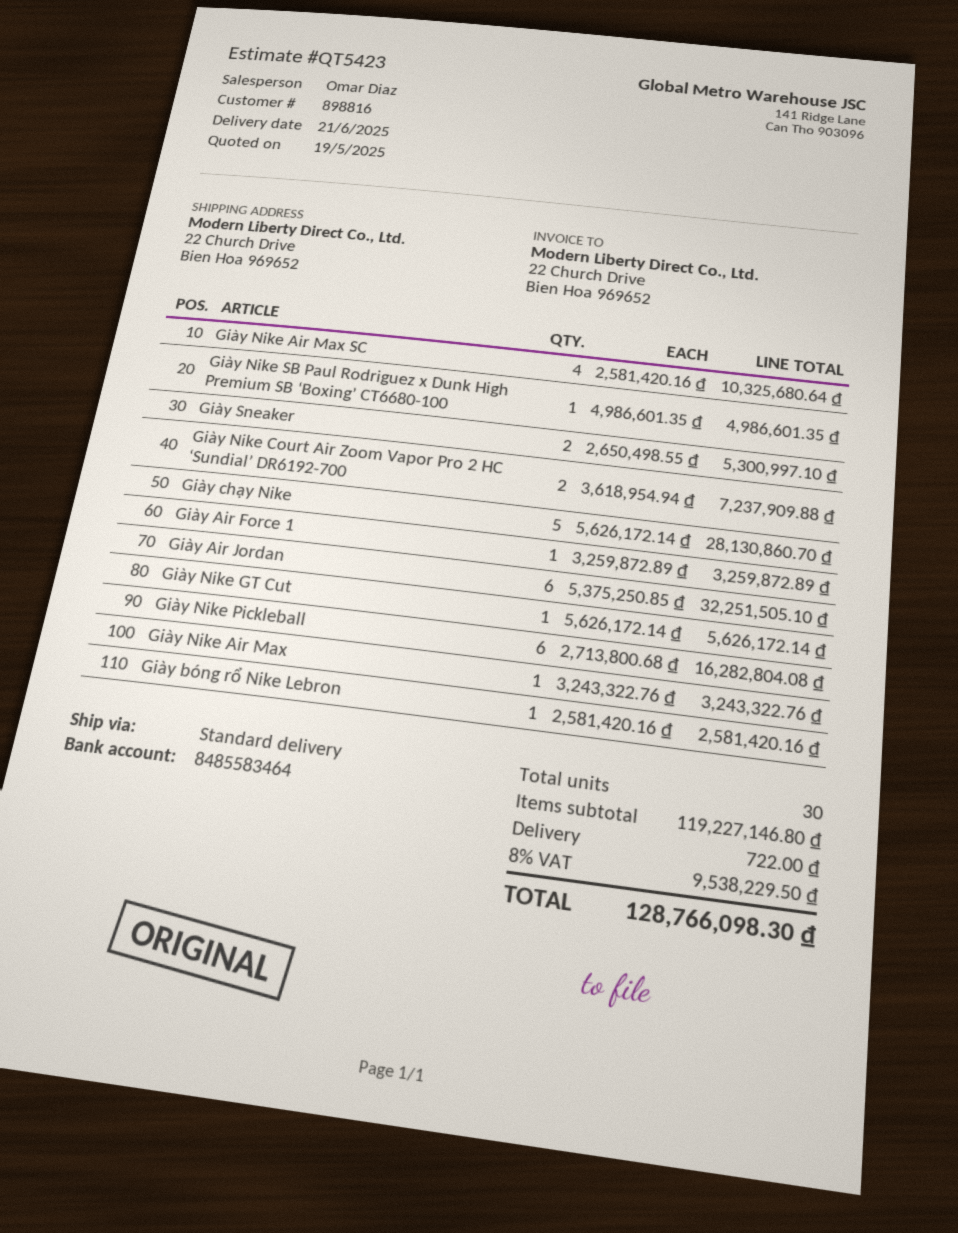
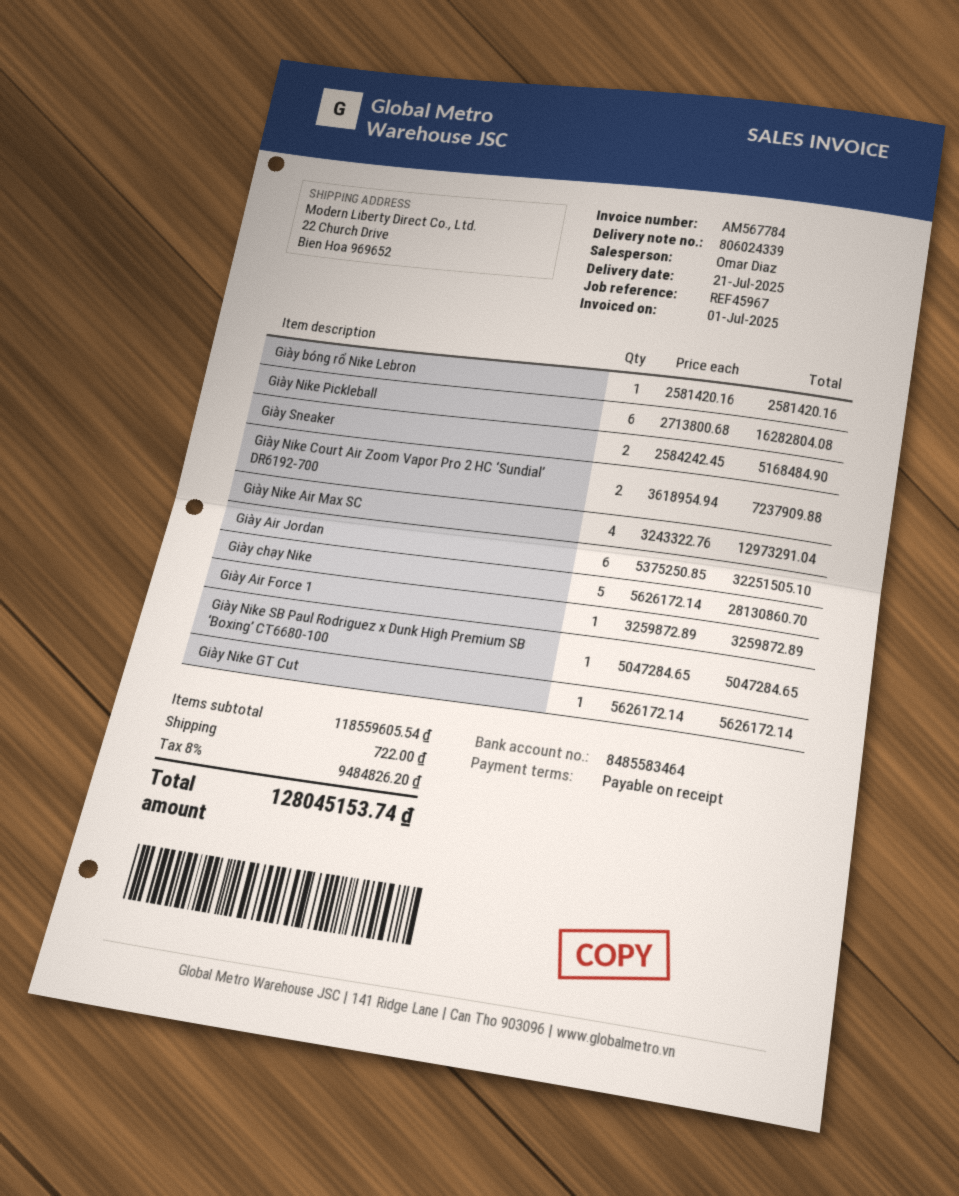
delivery date: 2025-06-21 -> 2025-07-21
Giày Nike Air Max SC: 4 x 2581420.16 = 10325680.64 -> 4 x 3243322.76 = 12973291.04
Giày Nike SB Paul Rodriguez x Dunk High Premium SB ‘Boxing’ CT6680-100: 1 x 4986601.35 = 4986601.35 -> 1 x 5047284.65 = 5047284.65
Giày Sneaker: 2 x 2650498.55 = 5300997.10 -> 2 x 2584242.45 = 5168484.90
Giày Nike Air Max: 1 x 3243322.76 = 3243322.76 -> none
subtotal: 119227146.80 -> 118559605.54
tax: 8% = 9538229.50 -> 8% = 9484826.20
total: 128766098.30 -> 128045153.74

